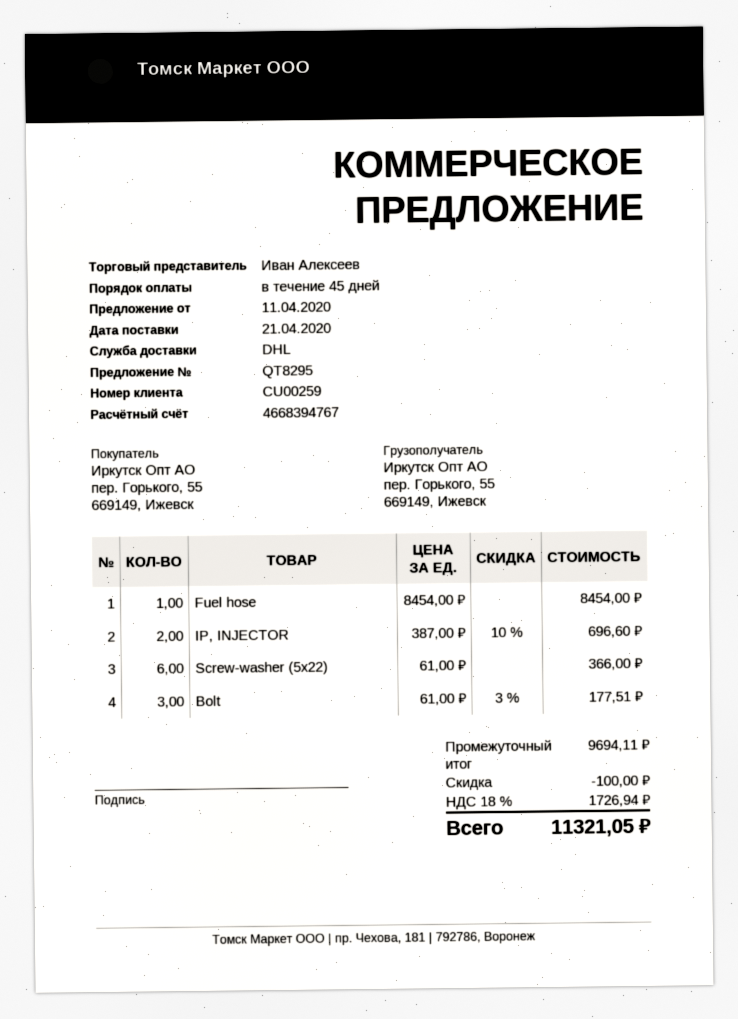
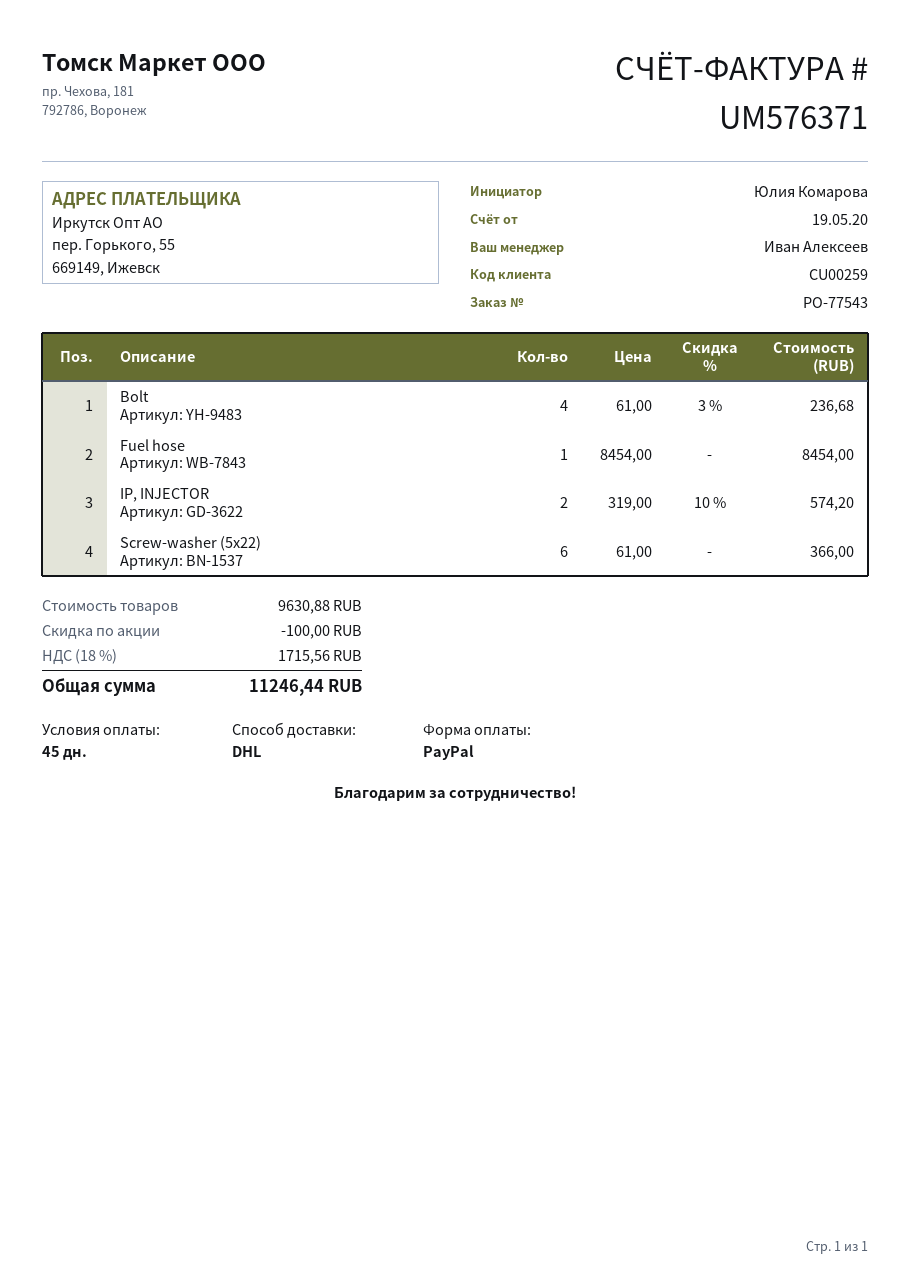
IP, INJECTOR: 2 x 387.00 - 10% = 696.60 -> 2 x 319.00 - 10% = 574.20
Bolt: 3 x 61.00 - 3% = 177.51 -> 4 x 61.00 - 3% = 236.68
subtotal: 9694.11 -> 9630.88
tax: 18% = 1726.94 -> 18% = 1715.56
total: 11321.05 -> 11246.44

